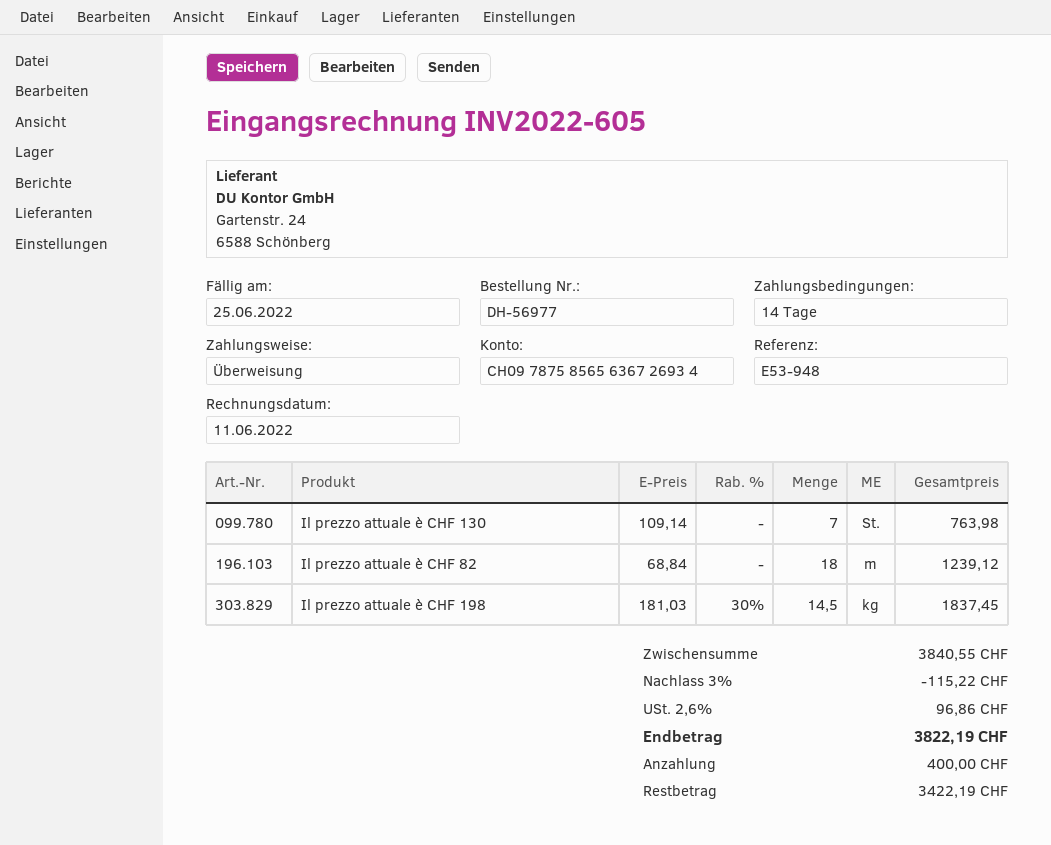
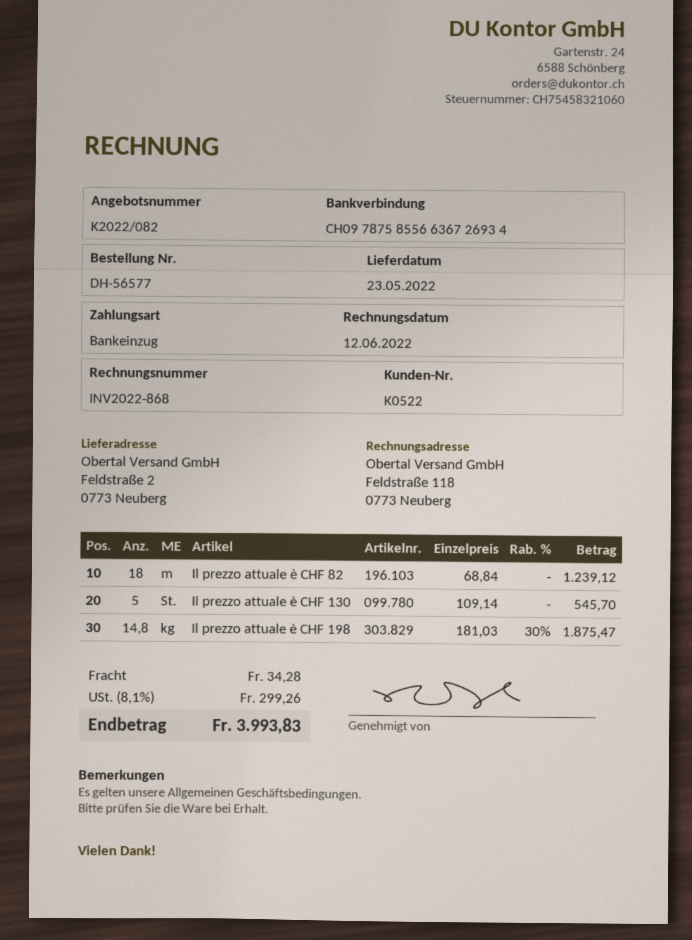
order number: DH-56977 -> DH-56577
invoice number: INV2022-605 -> INV2022-868
invoice date: 2022-06-11 -> 2022-06-12
payment method: bank transfer -> direct debit
bank account: CH0978758565636726934 -> CH0978758556636726934
Il prezzo attuale è CHF 130: 7 x 109.14 = 763.98 -> 5 x 109.14 = 545.70
Il prezzo attuale è CHF 198: 14.5 x 181.03 - 30% = 1837.45 -> 14.8 x 181.03 - 30% = 1875.47
discount: 3% = 115.22 -> none
shipping: none -> 34.28
tax: 2.6% = 96.86 -> 8.1% = 299.26
total: 3822.19 -> 3993.83

